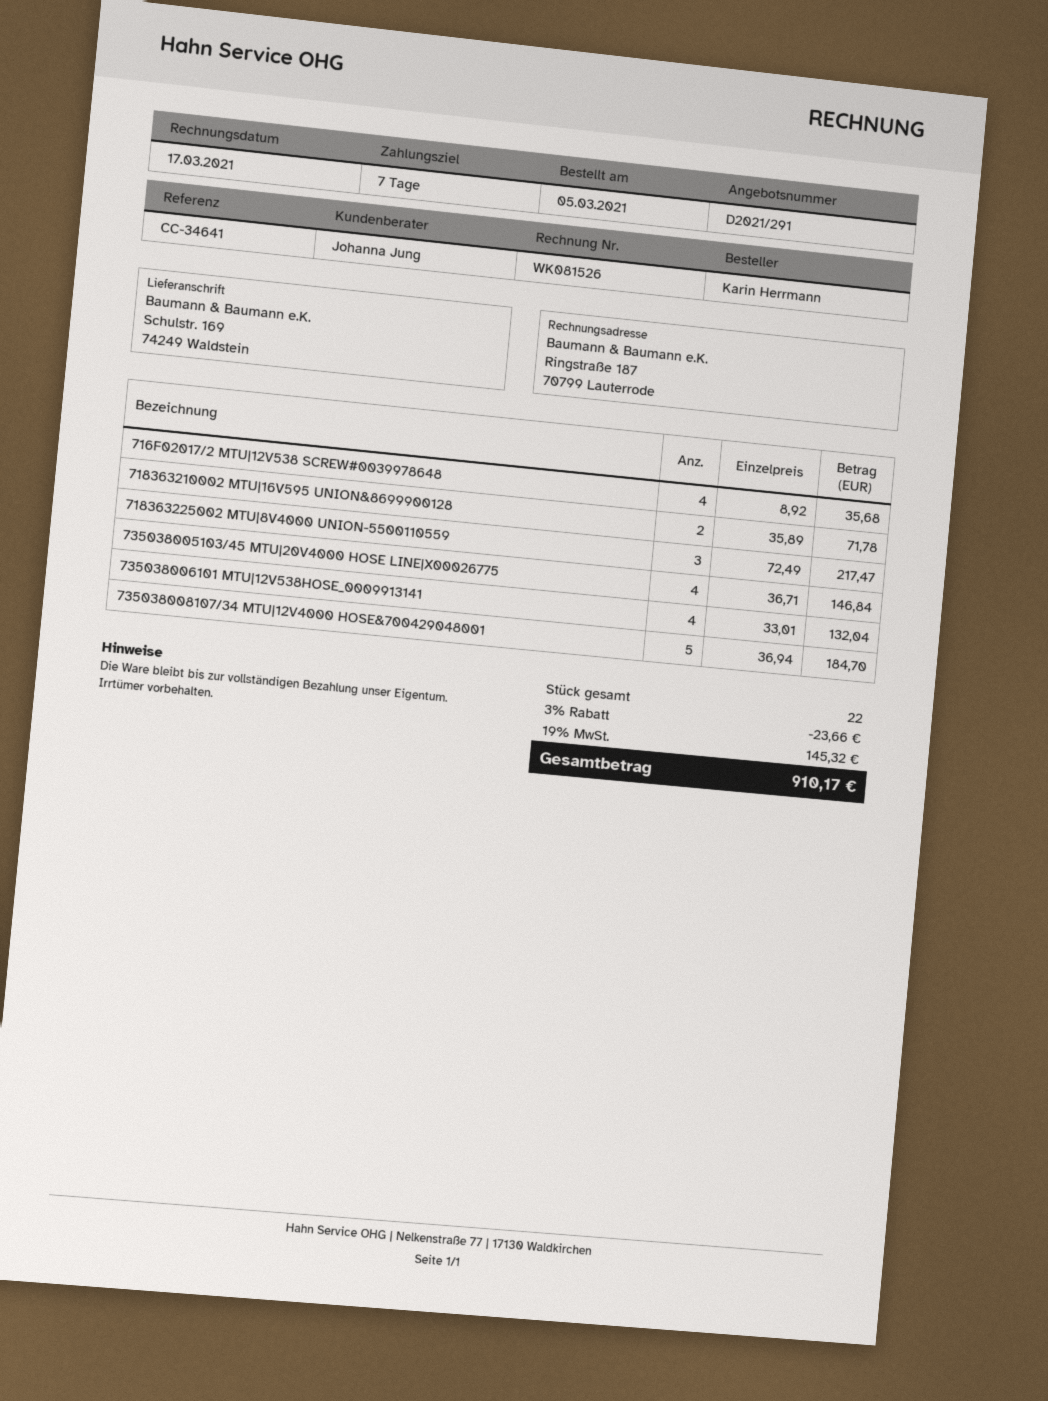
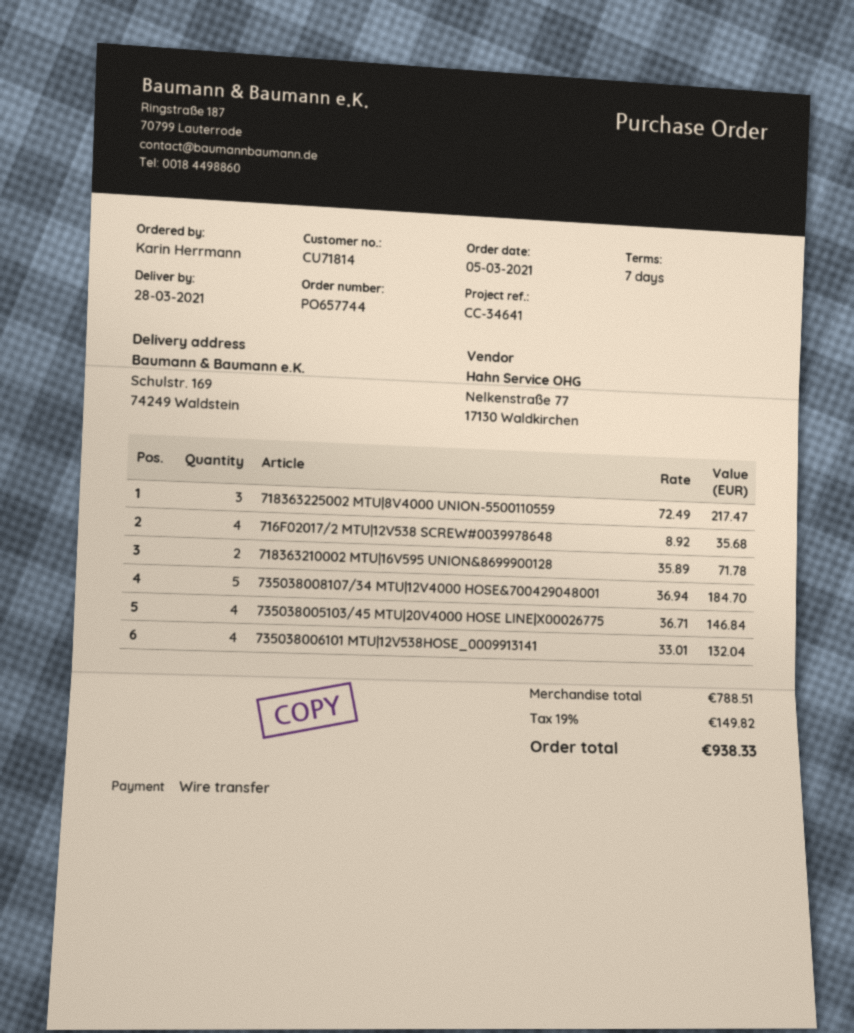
discount: 3% = 23.66 -> none
tax: 19% = 145.32 -> 19% = 149.82
total: 910.17 -> 938.33

